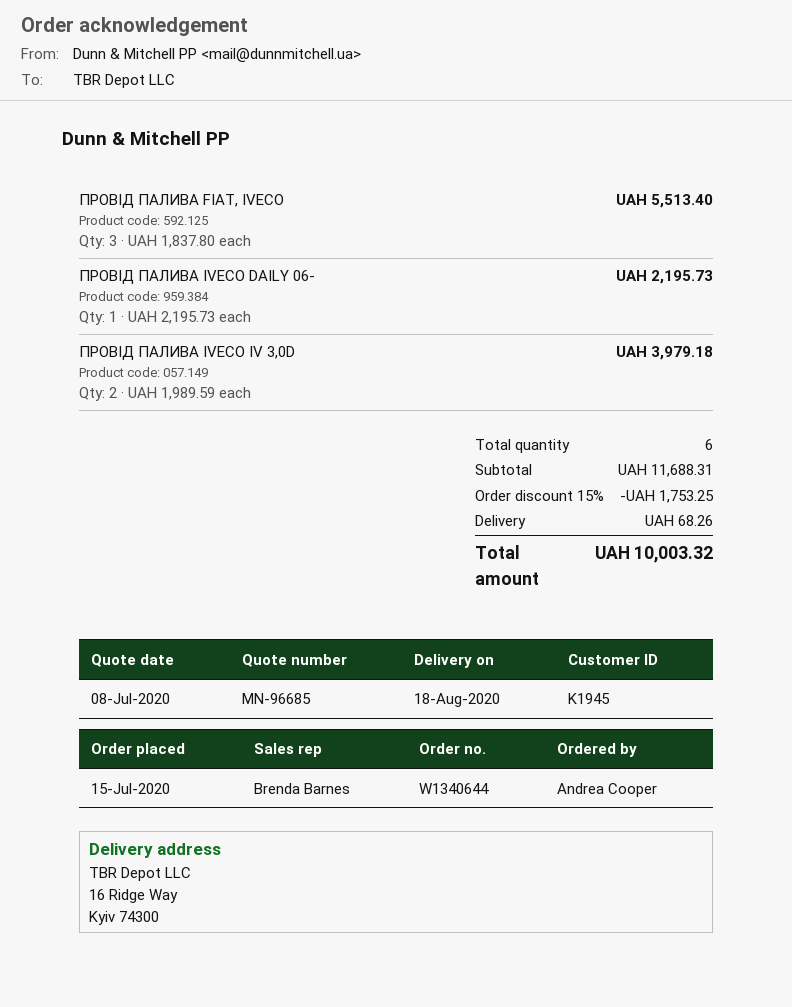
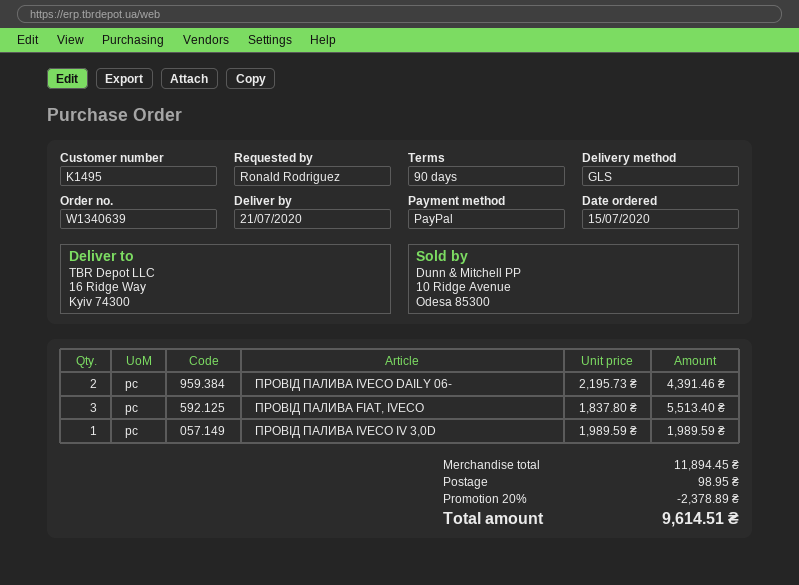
order number: W1340644 -> W1340639
delivery date: 2020-08-18 -> 2020-07-21
customer number: K1945 -> K1495
ordered by: Andrea Cooper -> Ronald Rodriguez
ПРОВІД ПАЛИВА IVECO DAILY 06-: 1 x 2195.73 = 2195.73 -> 2 x 2195.73 = 4391.46
ПРОВІД ПАЛИВА IVECO IV 3,0D: 2 x 1989.59 = 3979.18 -> 1 x 1989.59 = 1989.59
subtotal: 11688.31 -> 11894.45
discount: 15% = 1753.25 -> 20% = 2378.89
shipping: 68.26 -> 98.95
total: 10003.32 -> 9614.51

